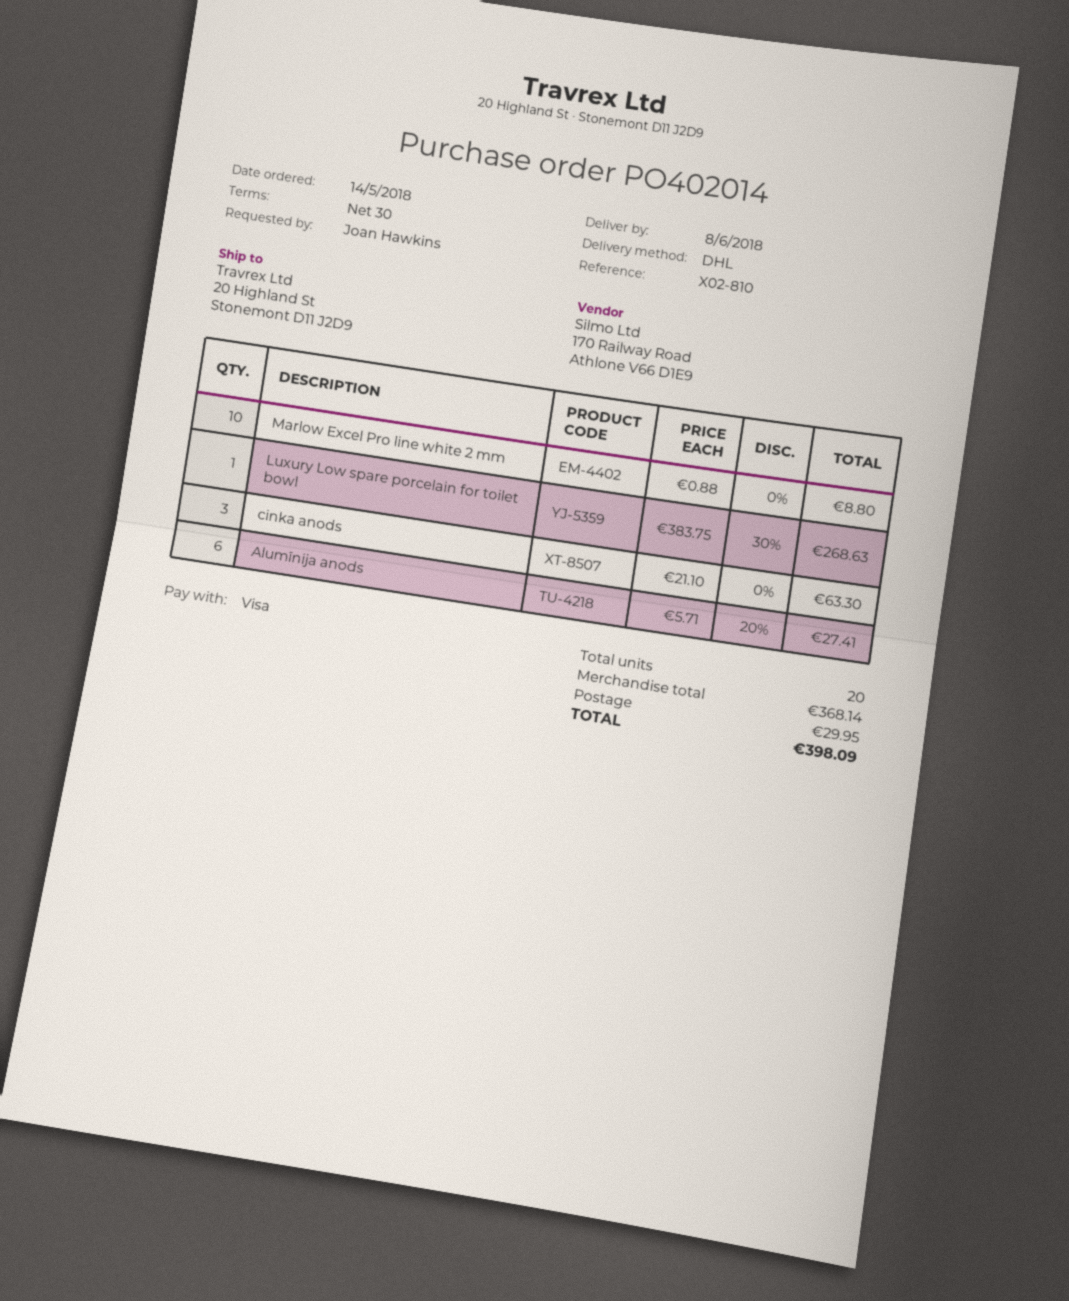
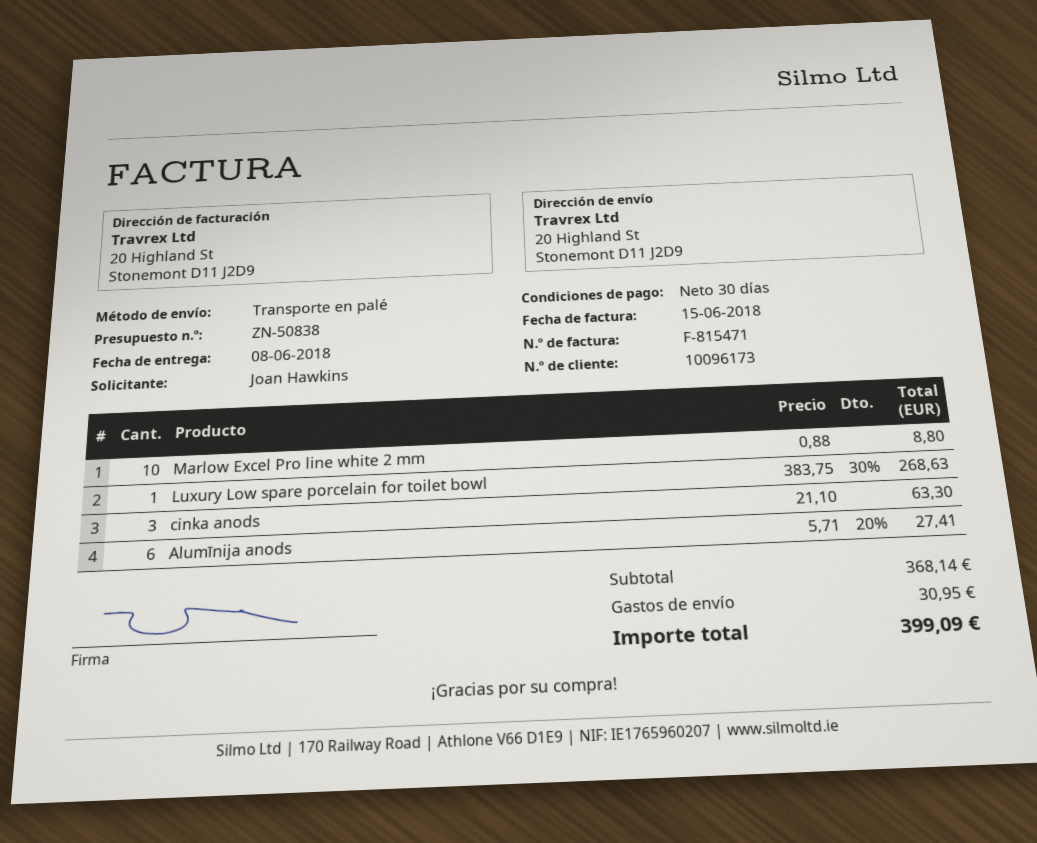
shipping method: DHL -> pallet freight
shipping: 29.95 -> 30.95
total: 398.09 -> 399.09

